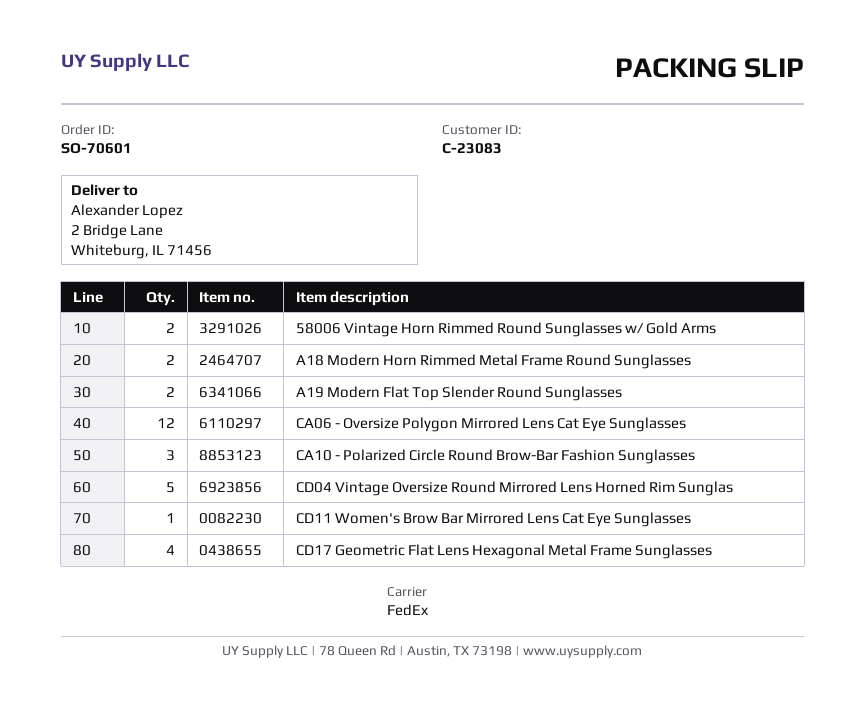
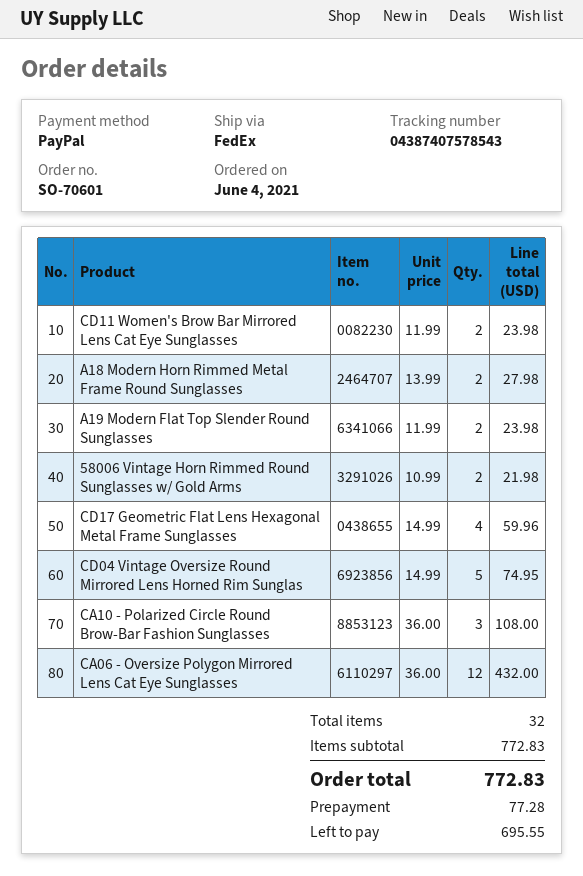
CD11 Women's Brow Bar Mirrored Lens Cat Eye Sunglasses: 1 -> 2

